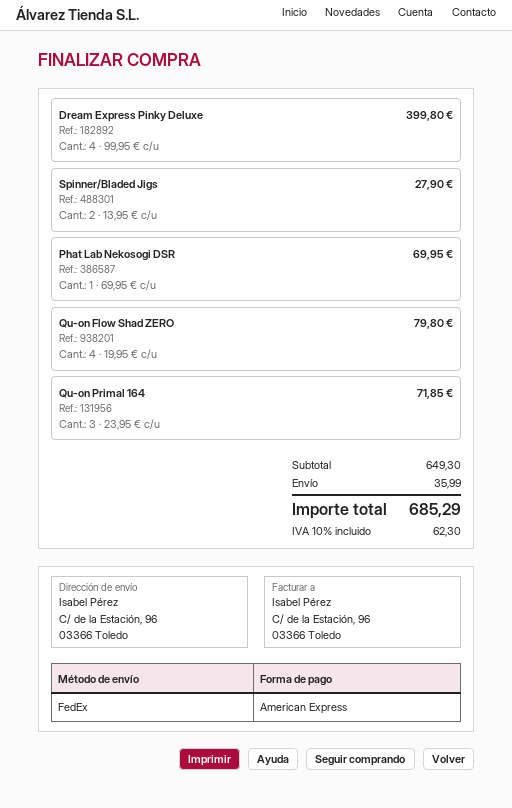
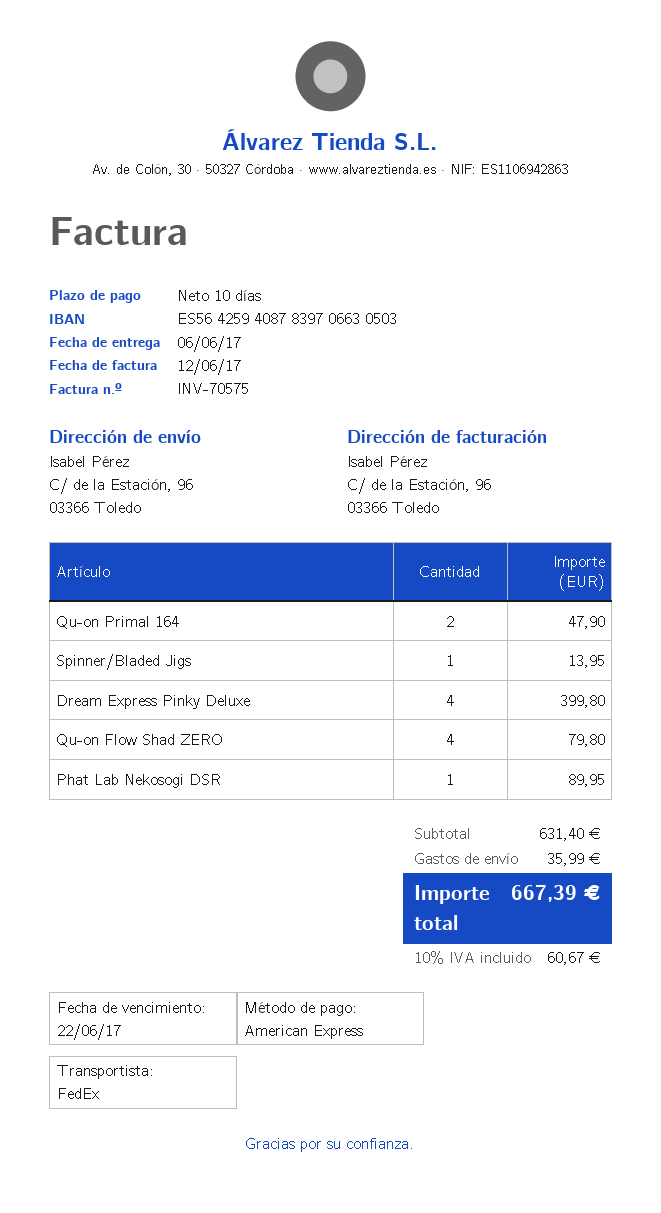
Spinner/Bladed Jigs: 2 for 27.90 -> 1 for 13.95
Phat Lab Nekosogi DSR: 1 for 69.95 -> 1 for 89.95
Qu-on Primal 164: 3 for 71.85 -> 2 for 47.90
subtotal: 649.30 -> 631.40
tax: 10% = 62.30 -> 10% = 60.67
total: 685.29 -> 667.39

